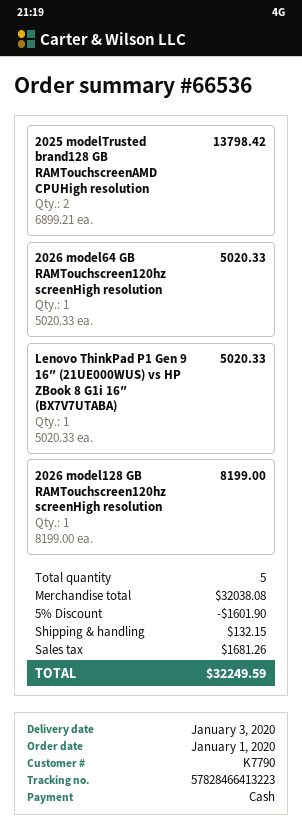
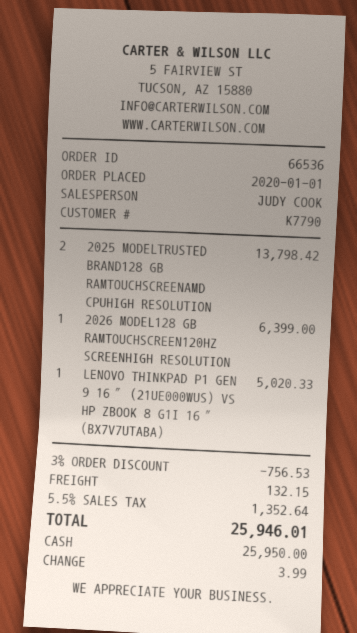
2026 model64 GB RAMTouchscreen120hz screenHigh resolution: 1 for 5020.33 -> none
2026 model128 GB RAMTouchscreen120hz screenHigh resolution: 1 for 8199.00 -> 1 for 6399.00
discount: 5% = 1601.90 -> 3% = 756.53
tax: 1681.26 -> 1352.64
total: 32249.59 -> 25946.01

